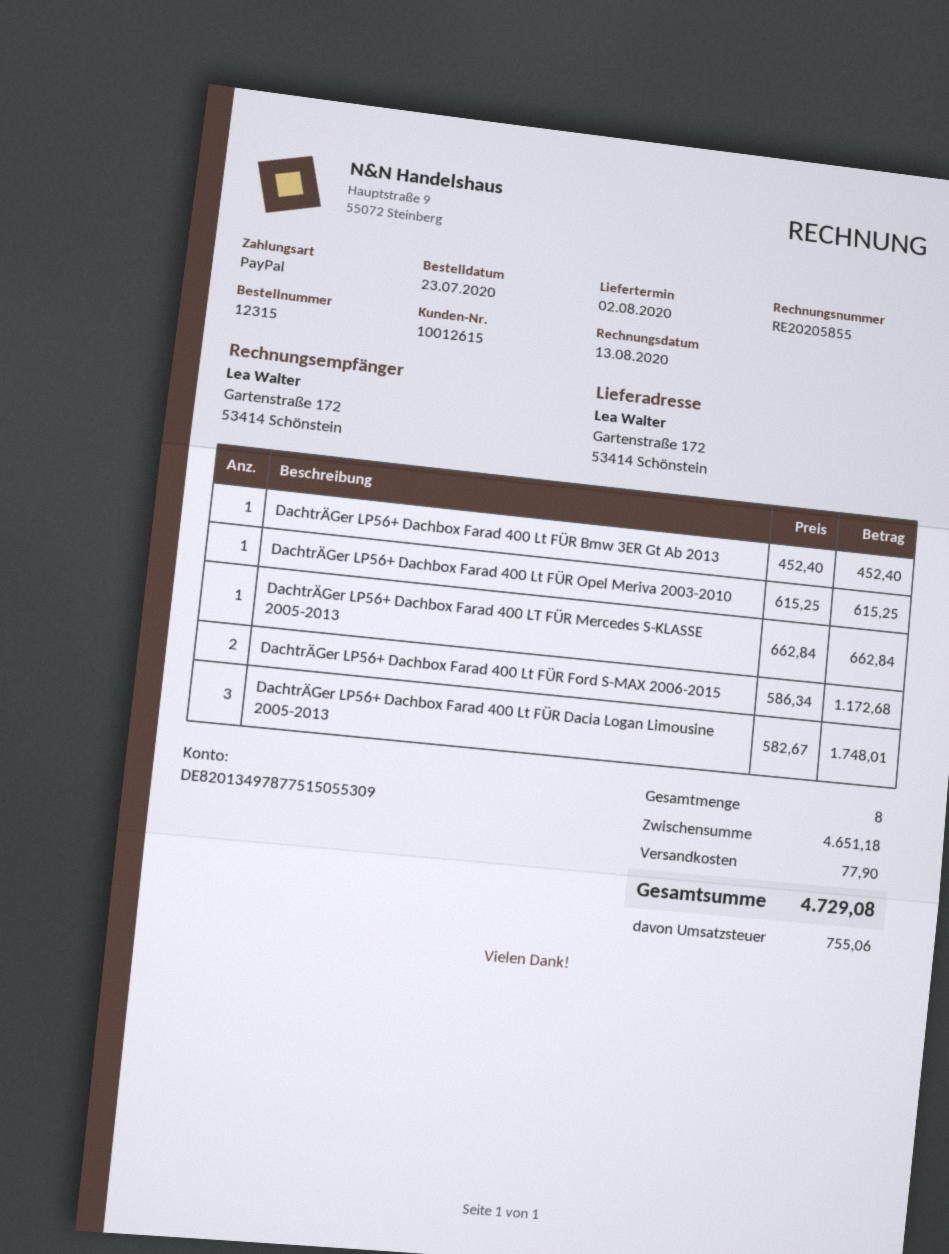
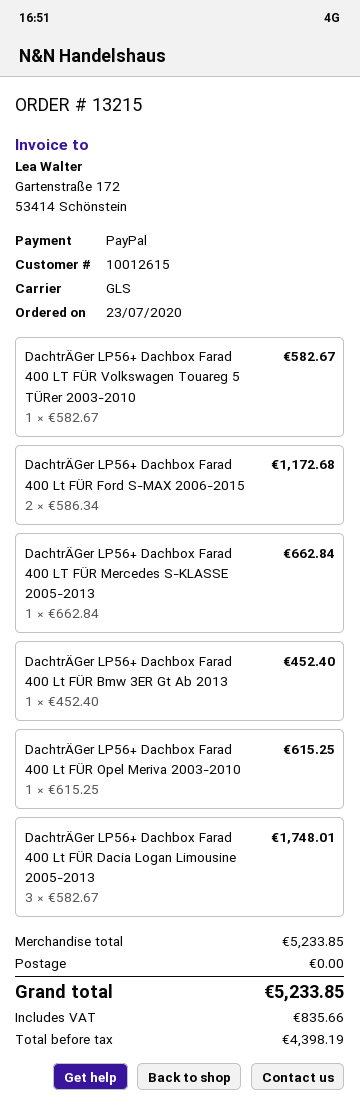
order number: 12315 -> 13215
DachtrÄGer LP56+ Dachbox Farad 400 LT FÜR Volkswagen Touareg 5 TÜRer 2003-2010: none -> 1 x 582.67 = 582.67
subtotal: 4651.18 -> 5233.85
shipping: 77.90 -> 0.00
tax: 755.06 -> 835.66
total: 4729.08 -> 5233.85

